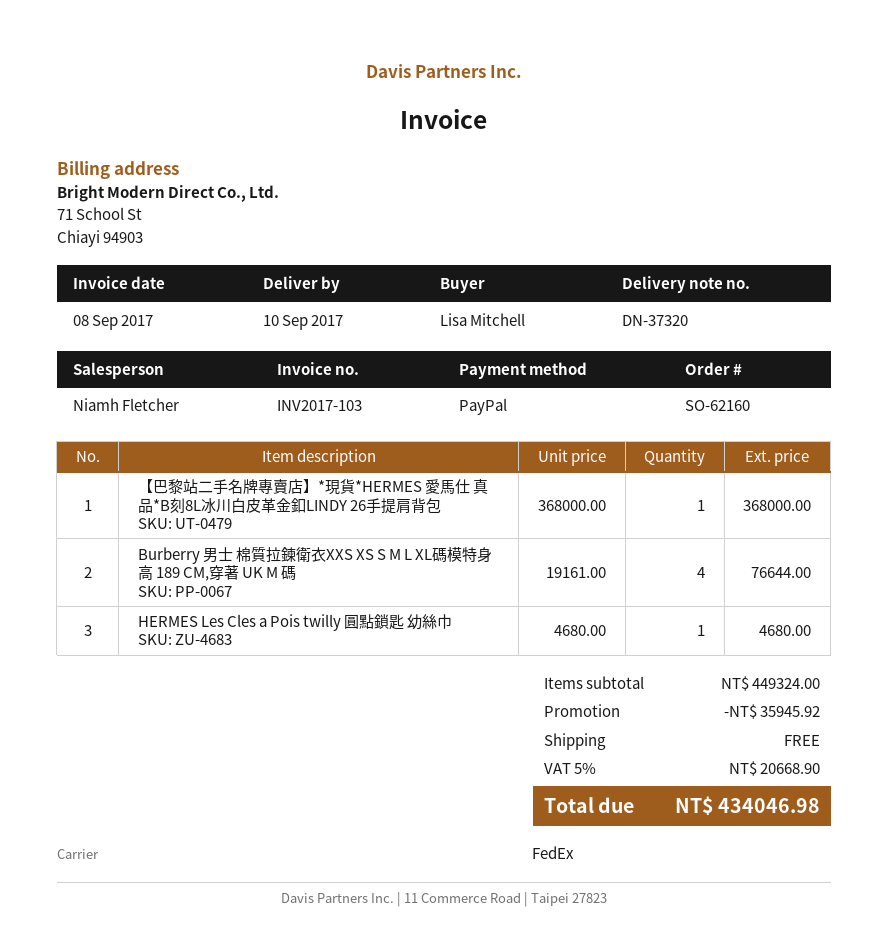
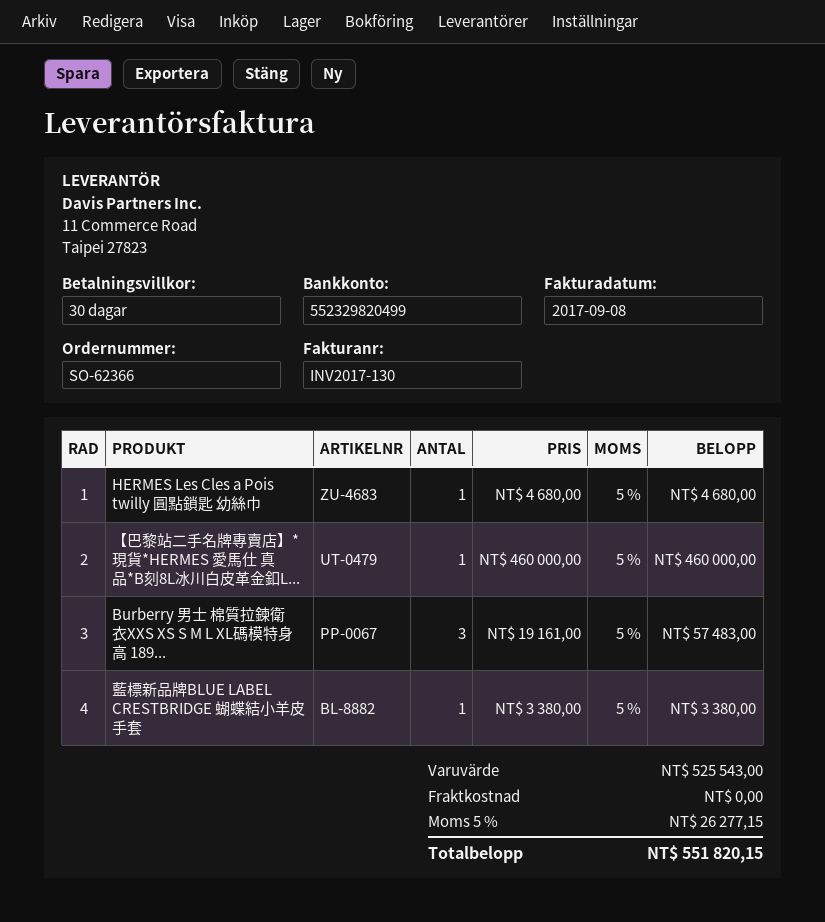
order number: SO-62160 -> SO-62366
invoice number: INV2017-103 -> INV2017-130
【巴黎站二手名牌專賣店】*現貨*HERMES 愛馬仕 真品*B刻8L冰川白皮革金釦LINDY 26手提肩背包: 1 x 368000.00 = 368000.00 -> 1 x 460000.00 = 460000.00
Burberry 男士 棉質拉鍊衛衣XXS XS S M L XL碼模特身高 189 CM,穿著 UK M 碼: 4 x 19161.00 = 76644.00 -> 3 x 19161.00 = 57483.00
藍標新品牌BLUE LABEL CRESTBRIDGE 蝴蝶結小羊皮手套: none -> 1 x 3380.00 = 3380.00
subtotal: 449324.00 -> 525543.00
discount: 35945.92 -> none
tax: 5% = 20668.90 -> 5% = 26277.15
total: 434046.98 -> 551820.15

